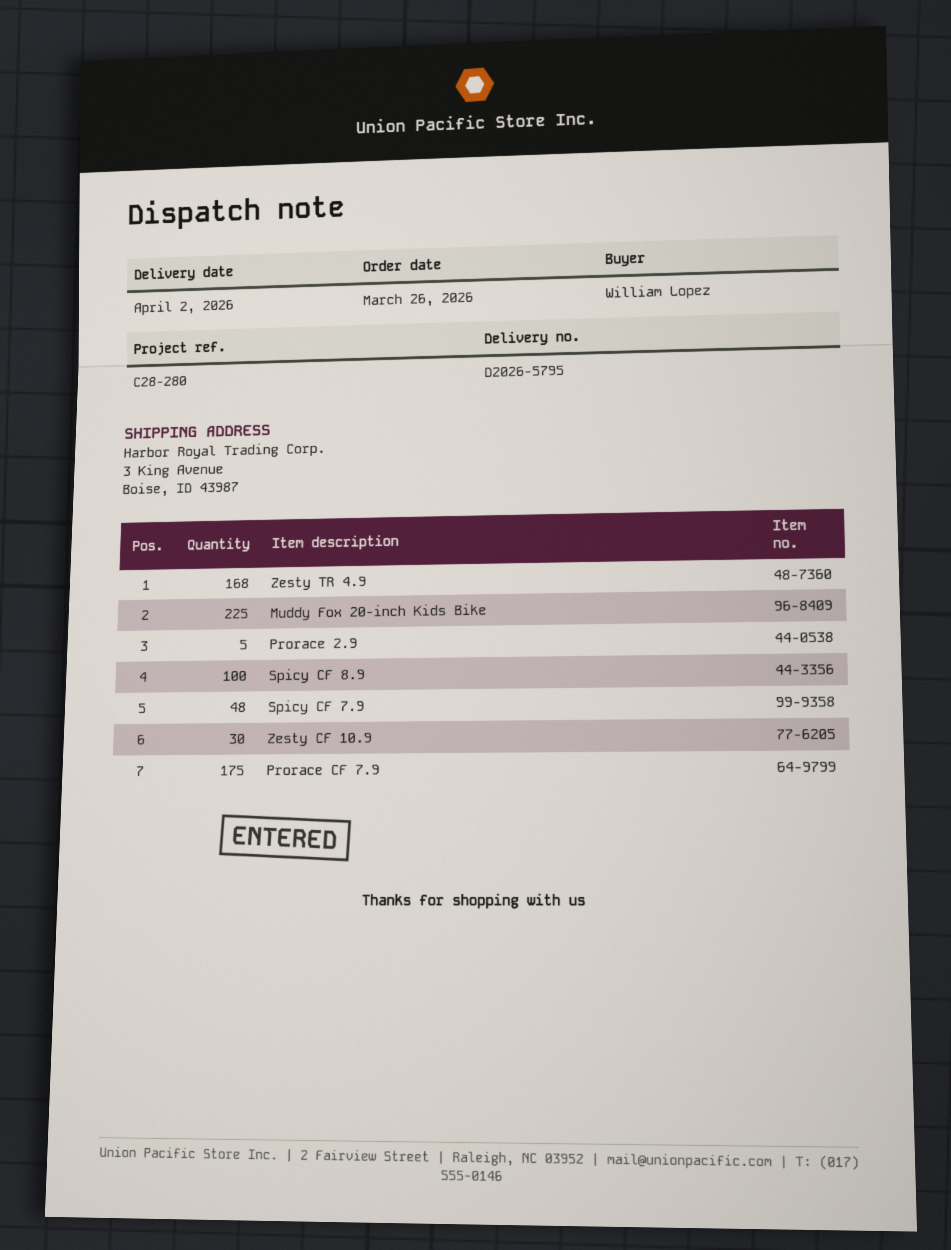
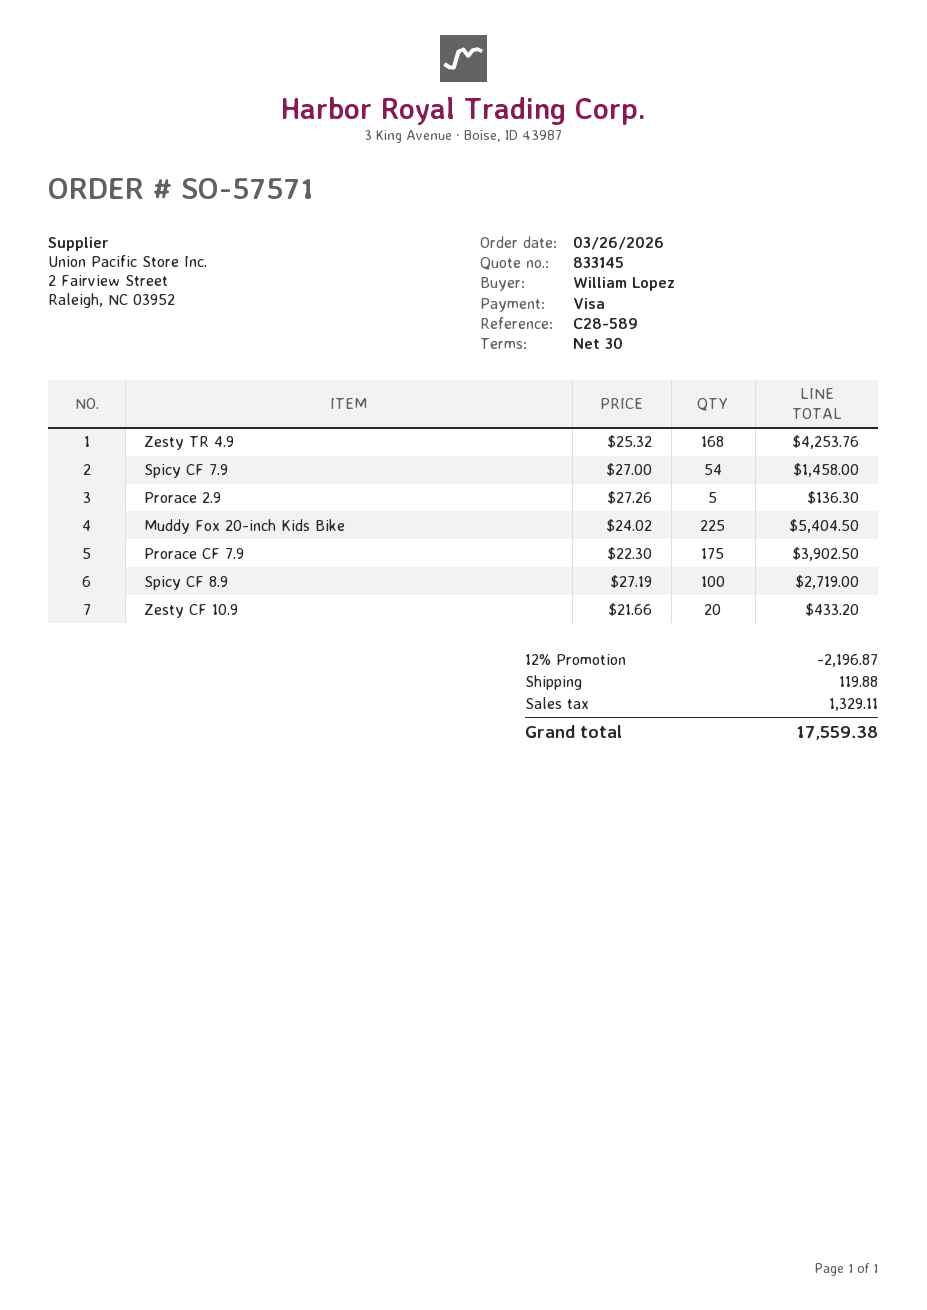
reference: C28-280 -> C28-589
Spicy CF 7.9: 48 -> 54
Zesty CF 10.9: 30 -> 20

